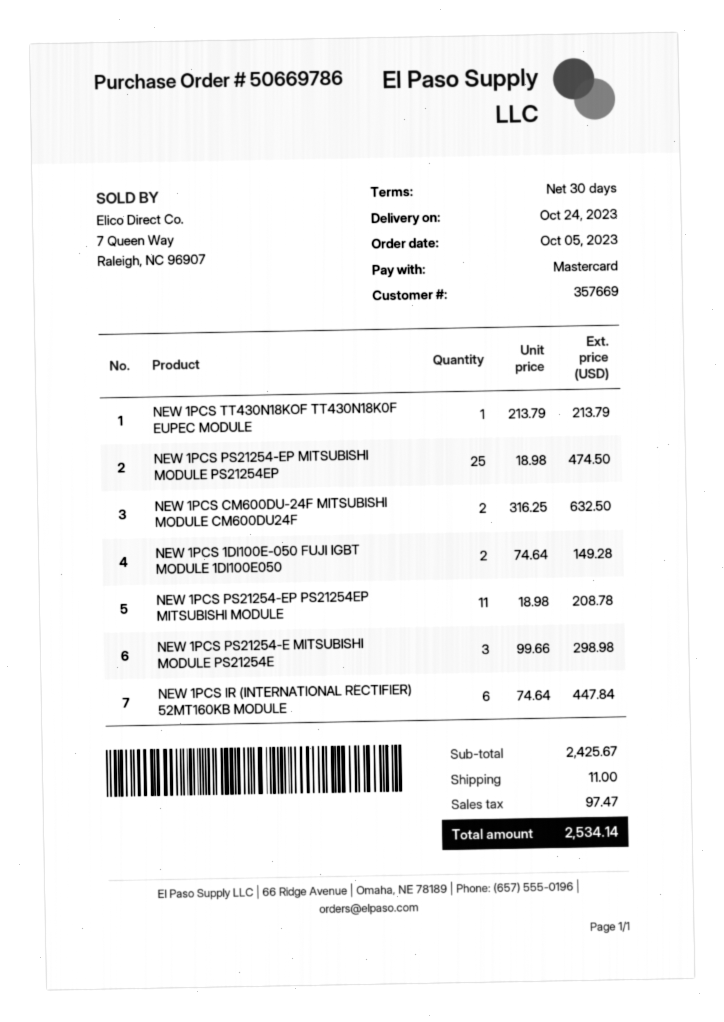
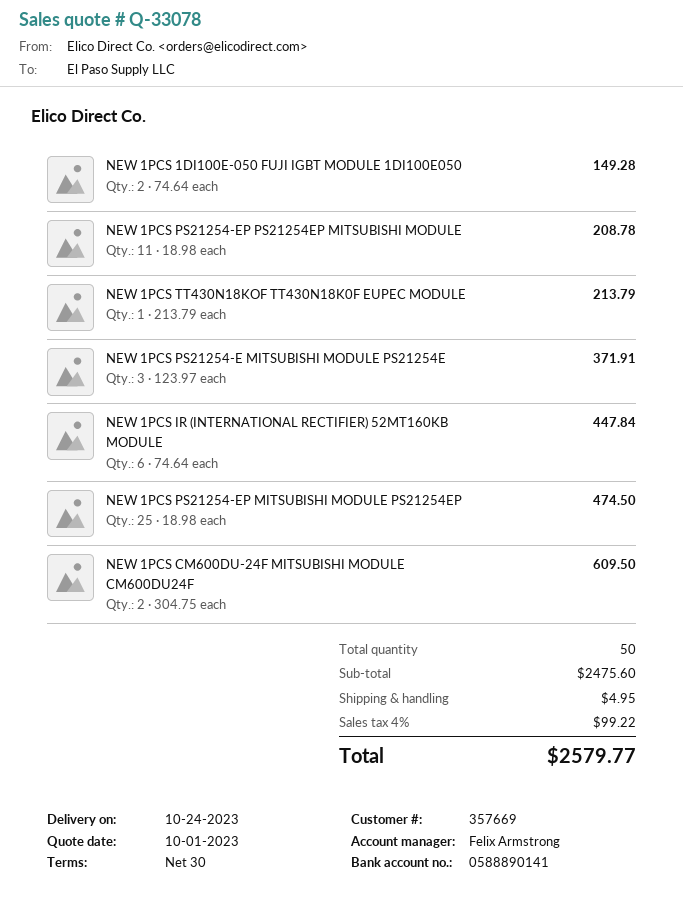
NEW 1PCS CM600DU-24F MITSUBISHI MODULE CM600DU24F: 2 x 316.25 = 632.50 -> 2 x 304.75 = 609.50
NEW 1PCS PS21254-E MITSUBISHI MODULE PS21254E: 3 x 99.66 = 298.98 -> 3 x 123.97 = 371.91
subtotal: 2425.67 -> 2475.60
shipping: 11.00 -> 4.95
tax: 97.47 -> 99.22
total: 2534.14 -> 2579.77

